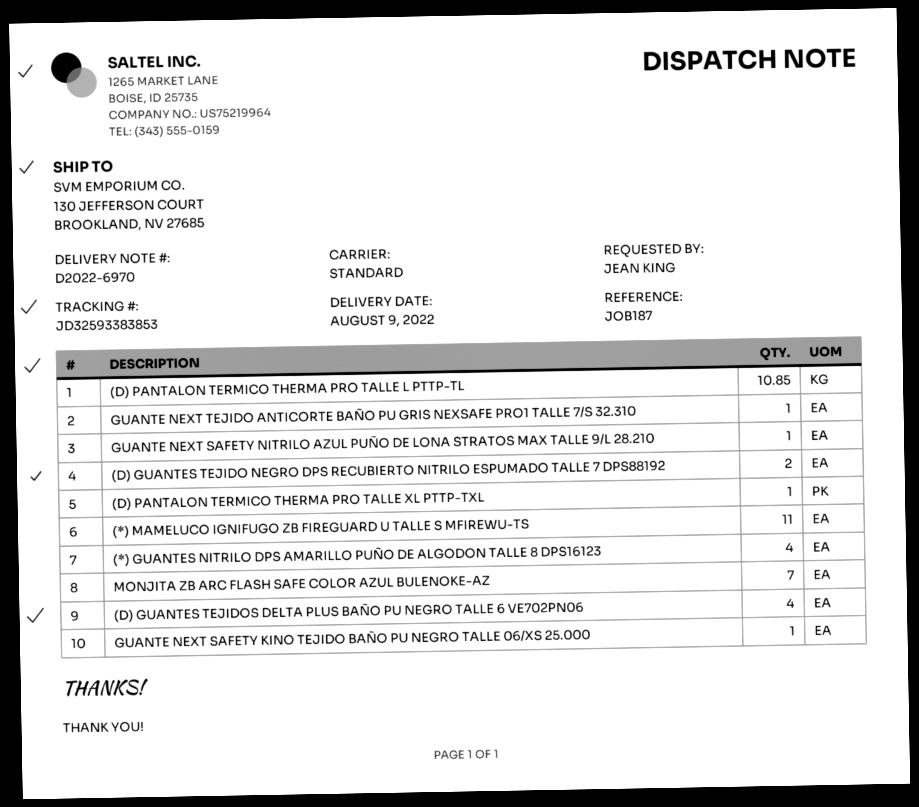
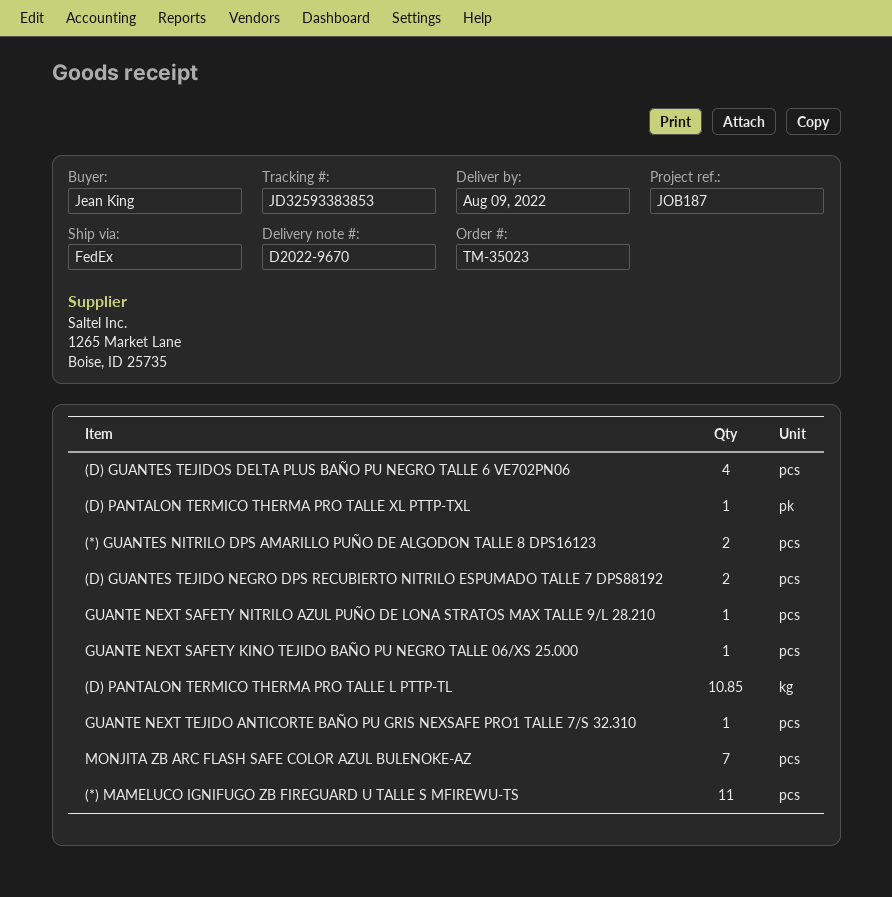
delivery note number: D2022-6970 -> D2022-9670
shipping method: standard -> FedEx
(*) GUANTES NITRILO DPS AMARILLO PUÑO DE ALGODON TALLE 8 DPS16123: 4 -> 2

